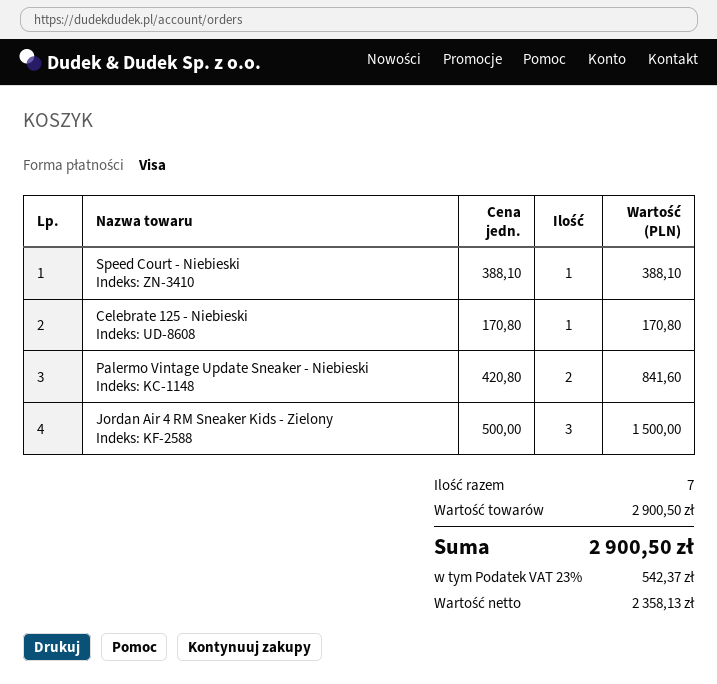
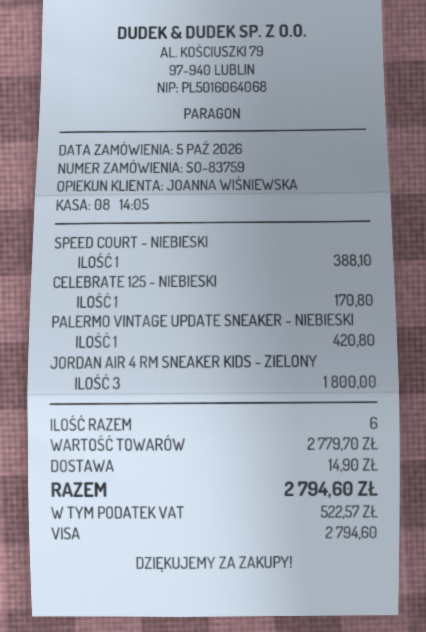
Palermo Vintage Update Sneaker - Niebieski: 2 for 841.60 -> 1 for 420.80
Jordan Air 4 RM Sneaker Kids - Zielony: 3 for 1500.00 -> 3 for 1800.00
total quantity: 7 -> 6
subtotal: 2900.50 -> 2779.70
shipping: none -> 14.90
tax: 542.37 -> 522.57
total: 2900.50 -> 2794.60

